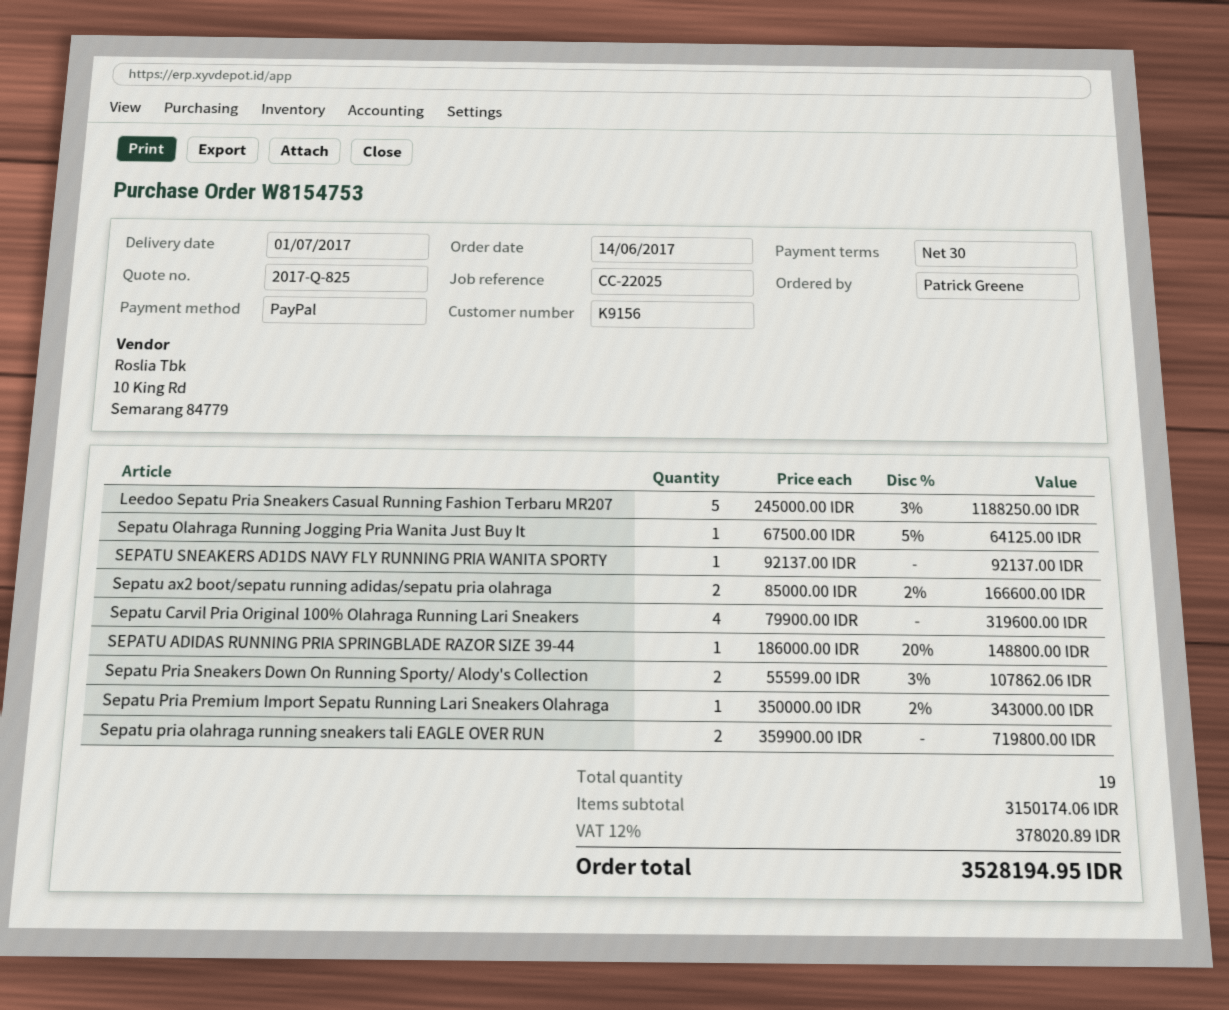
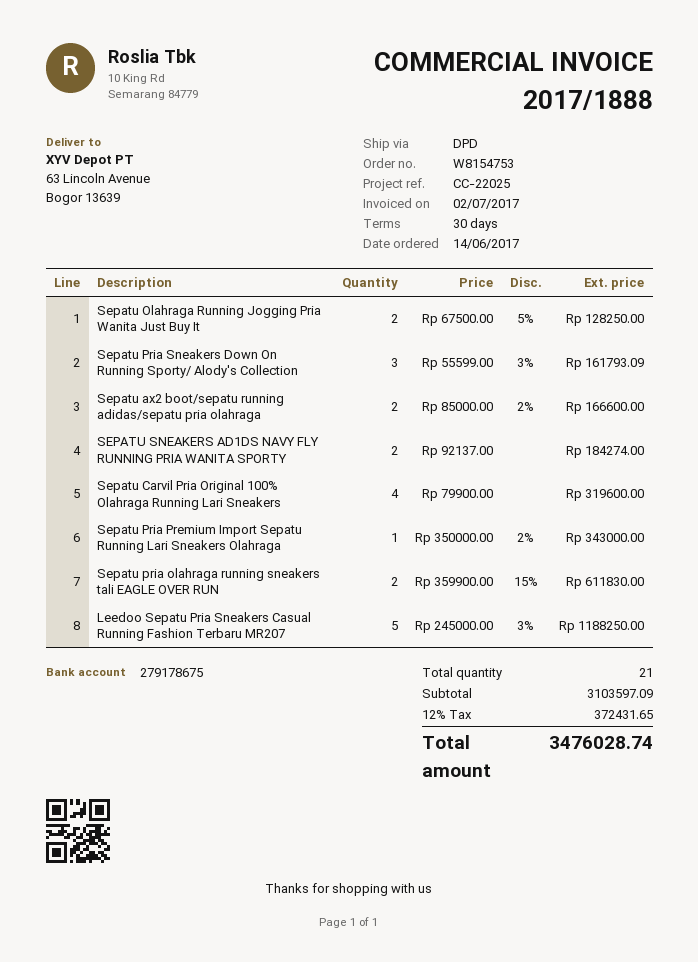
Sepatu Olahraga Running Jogging Pria Wanita Just Buy It: 1 x 67500.00 - 5% = 64125.00 -> 2 x 67500.00 - 5% = 128250.00
SEPATU SNEAKERS AD1DS NAVY FLY RUNNING PRIA WANITA SPORTY: 1 x 92137.00 = 92137.00 -> 2 x 92137.00 = 184274.00
SEPATU ADIDAS RUNNING PRIA SPRINGBLADE RAZOR SIZE 39-44: 1 x 186000.00 - 20% = 148800.00 -> none
Sepatu Pria Sneakers Down On Running Sporty/ Alody's Collection: 2 x 55599.00 - 3% = 107862.06 -> 3 x 55599.00 - 3% = 161793.09
Sepatu pria olahraga running sneakers tali EAGLE OVER RUN: 2 x 359900.00 = 719800.00 -> 2 x 359900.00 - 15% = 611830.00
total quantity: 19 -> 21
subtotal: 3150174.06 -> 3103597.09
tax: 12% = 378020.89 -> 12% = 372431.65
total: 3528194.95 -> 3476028.74

